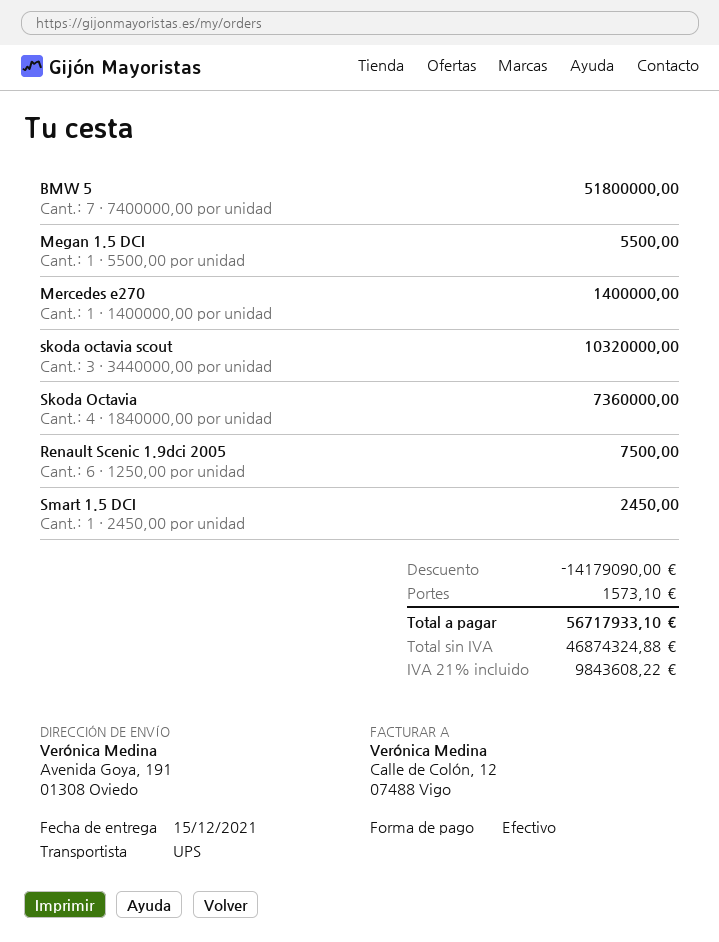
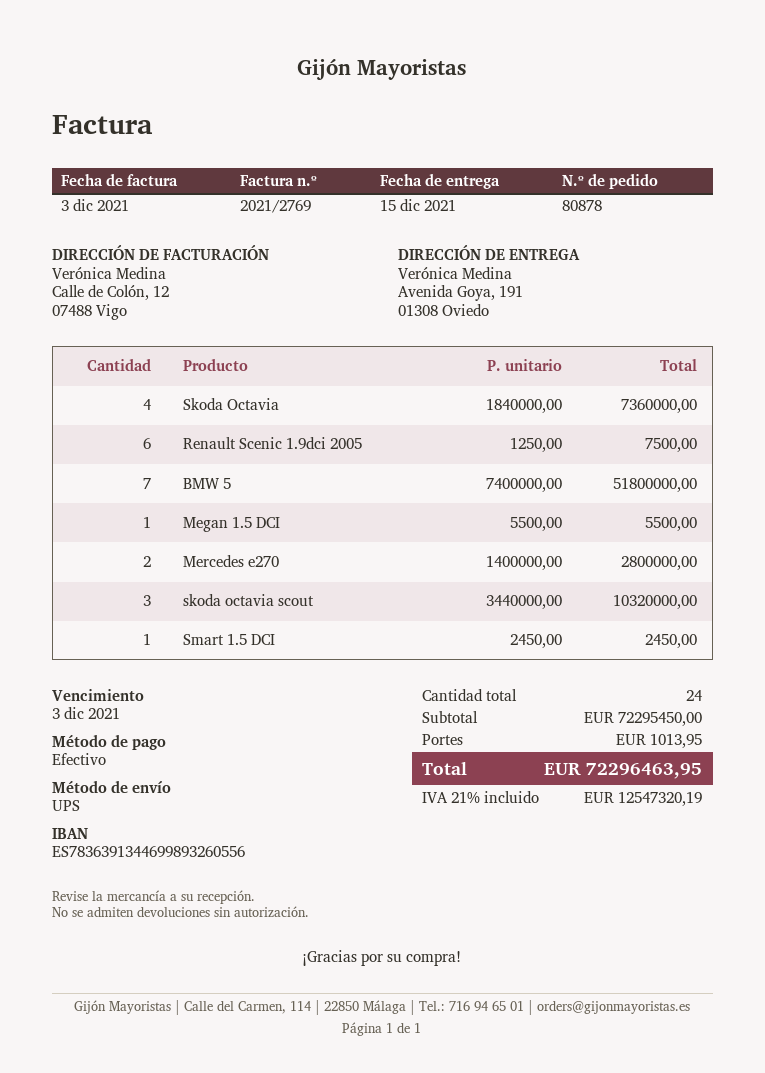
Mercedes e270: 1 x 1400000.00 = 1400000.00 -> 2 x 1400000.00 = 2800000.00
discount: 14179090.00 -> none
shipping: 1573.10 -> 1013.95
tax: 21% = 9843608.22 -> 21% = 12547320.19
total: 56717933.10 -> 72296463.95

